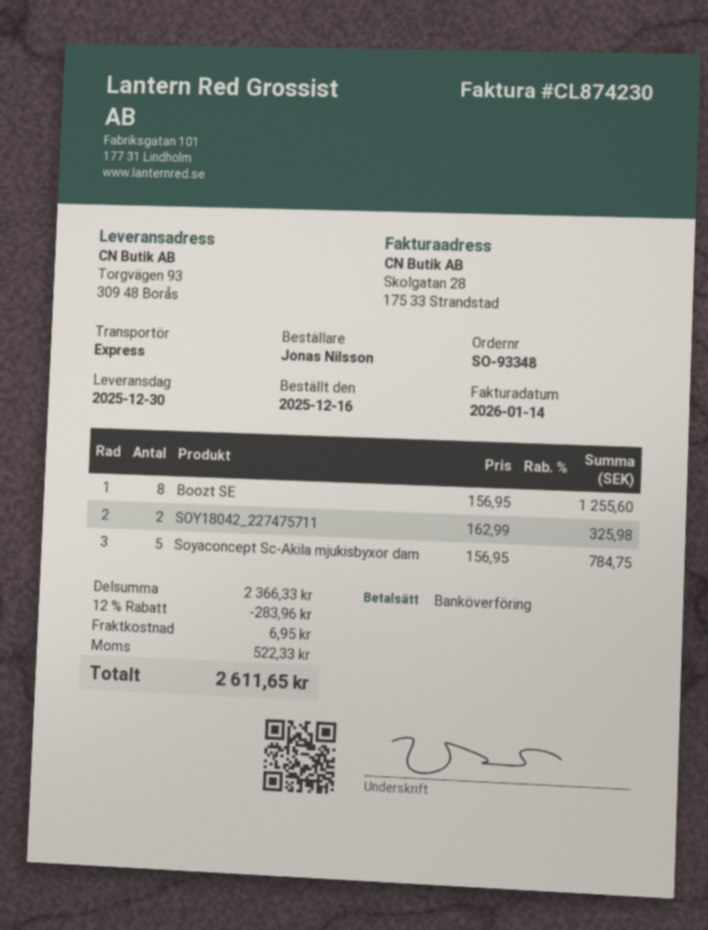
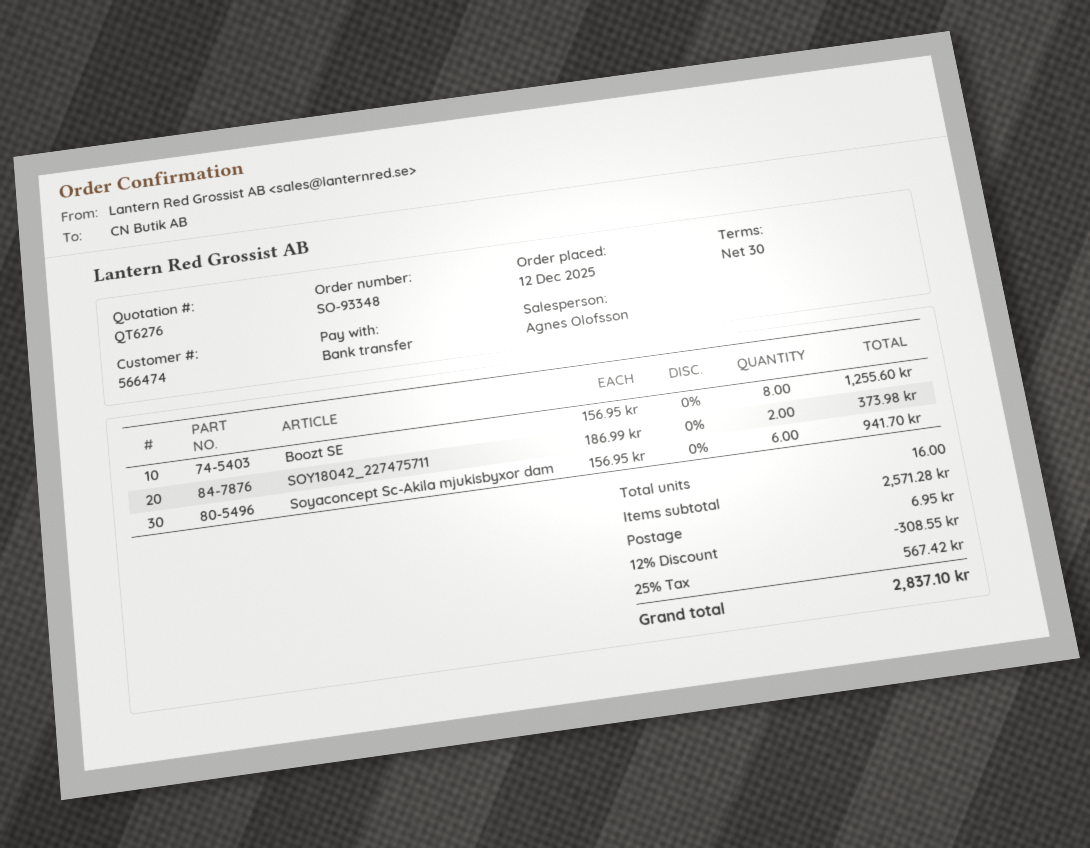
order date: 2025-12-16 -> 2025-12-12
SOY18042_227475711: 2 x 162.99 = 325.98 -> 2 x 186.99 = 373.98
Soyaconcept Sc-Akila mjukisbyxor dam: 5 x 156.95 = 784.75 -> 6 x 156.95 = 941.70
subtotal: 2366.33 -> 2571.28
discount: 12% = 283.96 -> 12% = 308.55
tax: 522.33 -> 567.42
total: 2611.65 -> 2837.10

